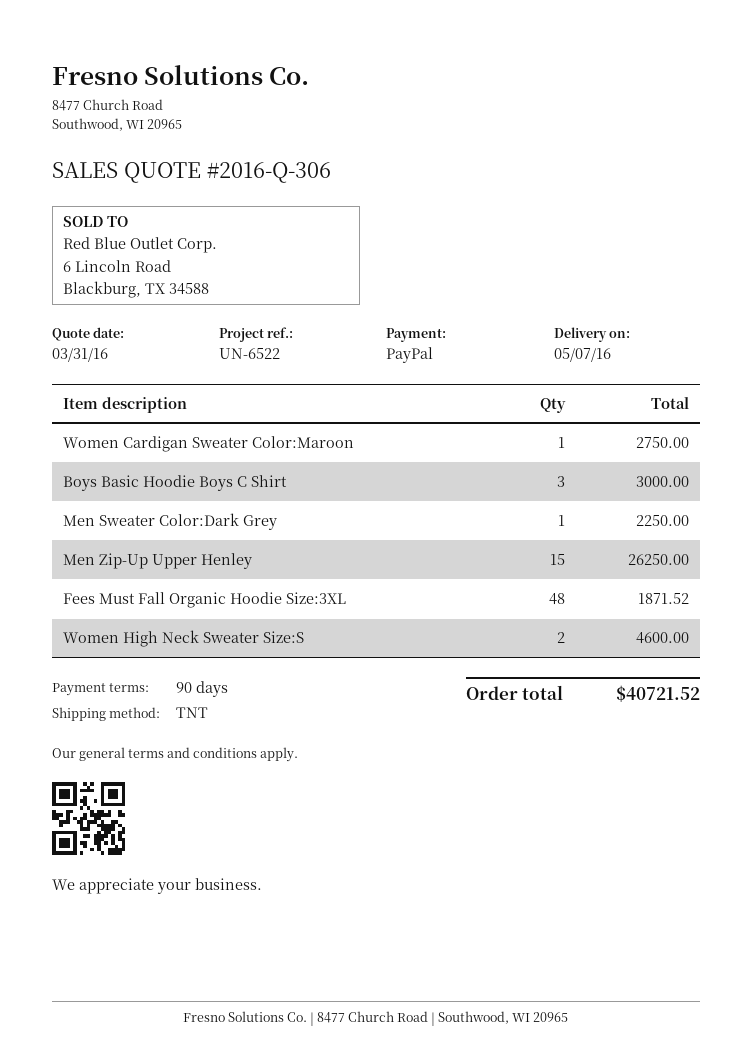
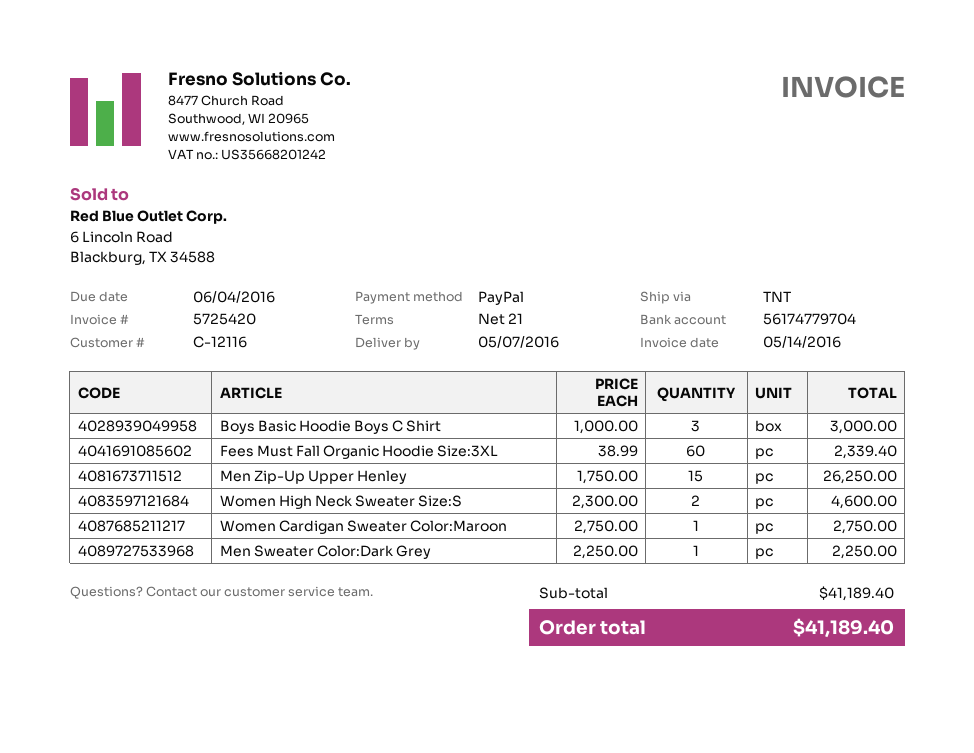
payment terms: 90 days -> 21 days
Fees Must Fall Organic Hoodie Size:3XL: 48 for 1871.52 -> 60 for 2339.40
total: 40721.52 -> 41189.40

